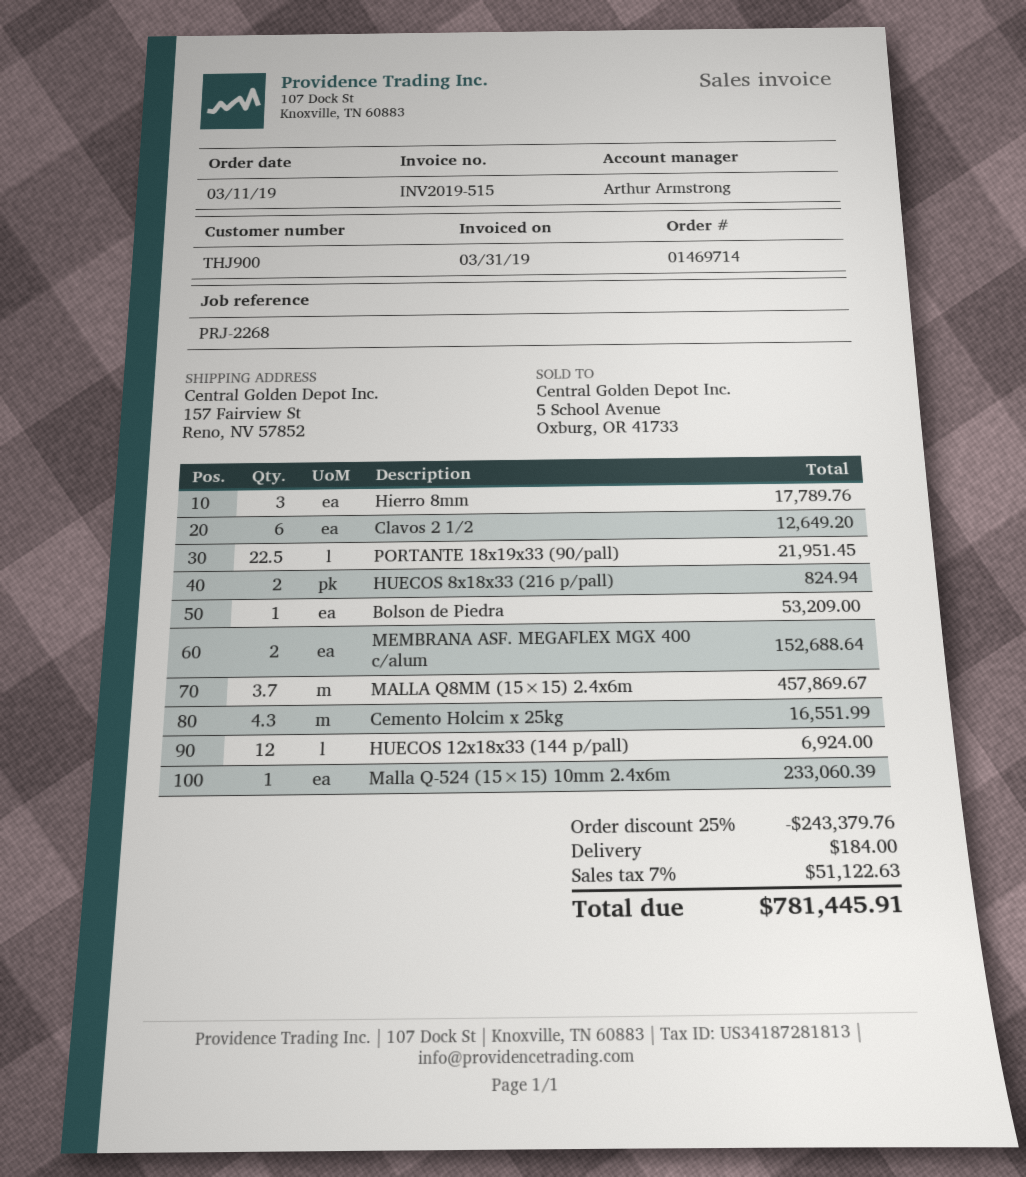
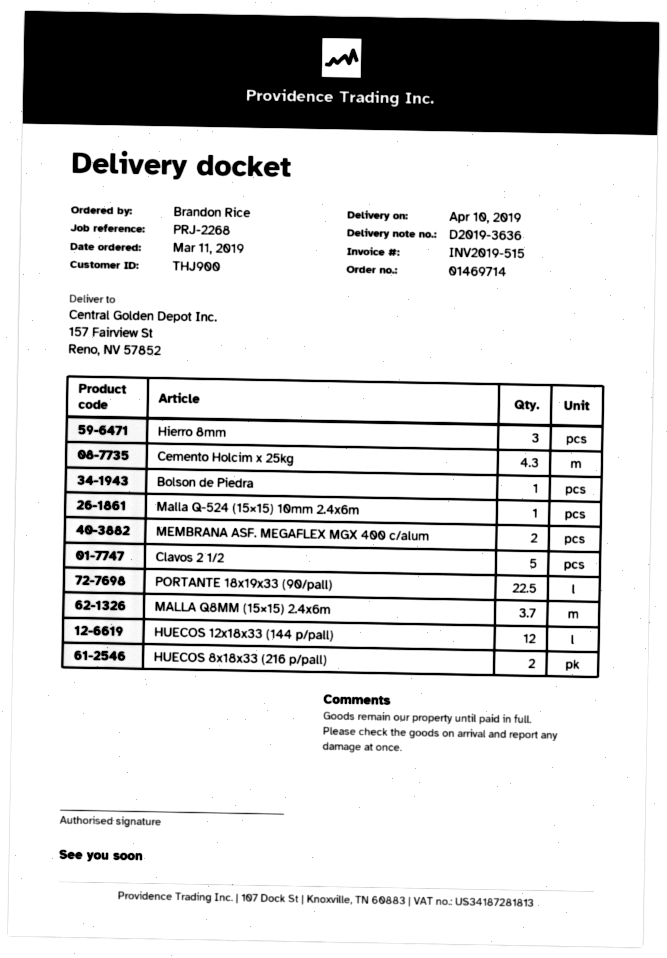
Clavos 2 1/2: 6 -> 5

